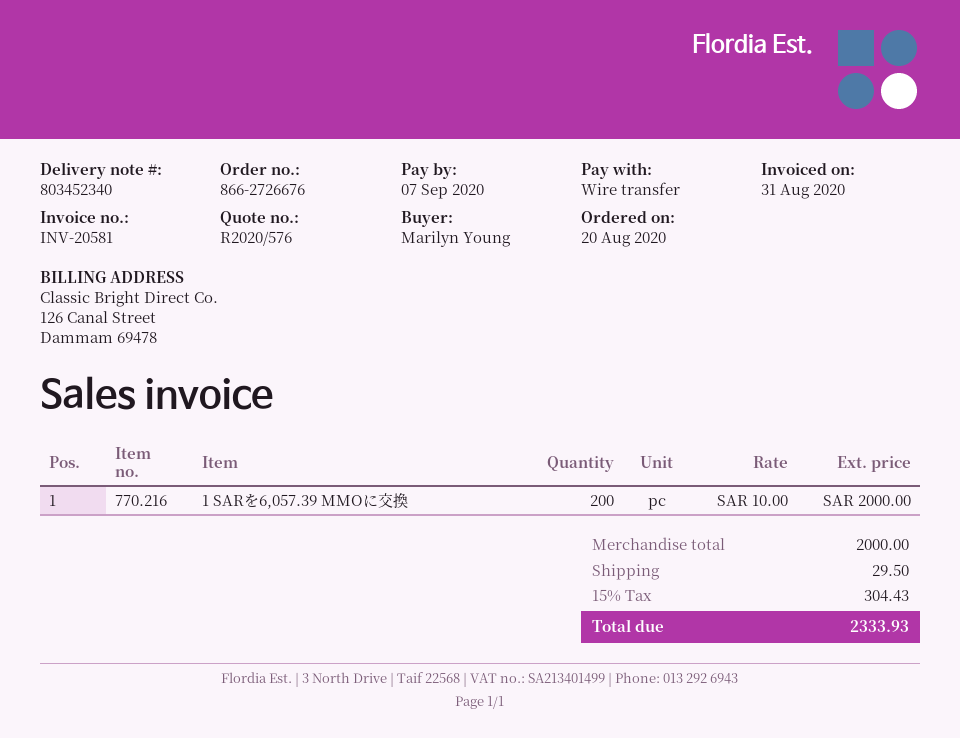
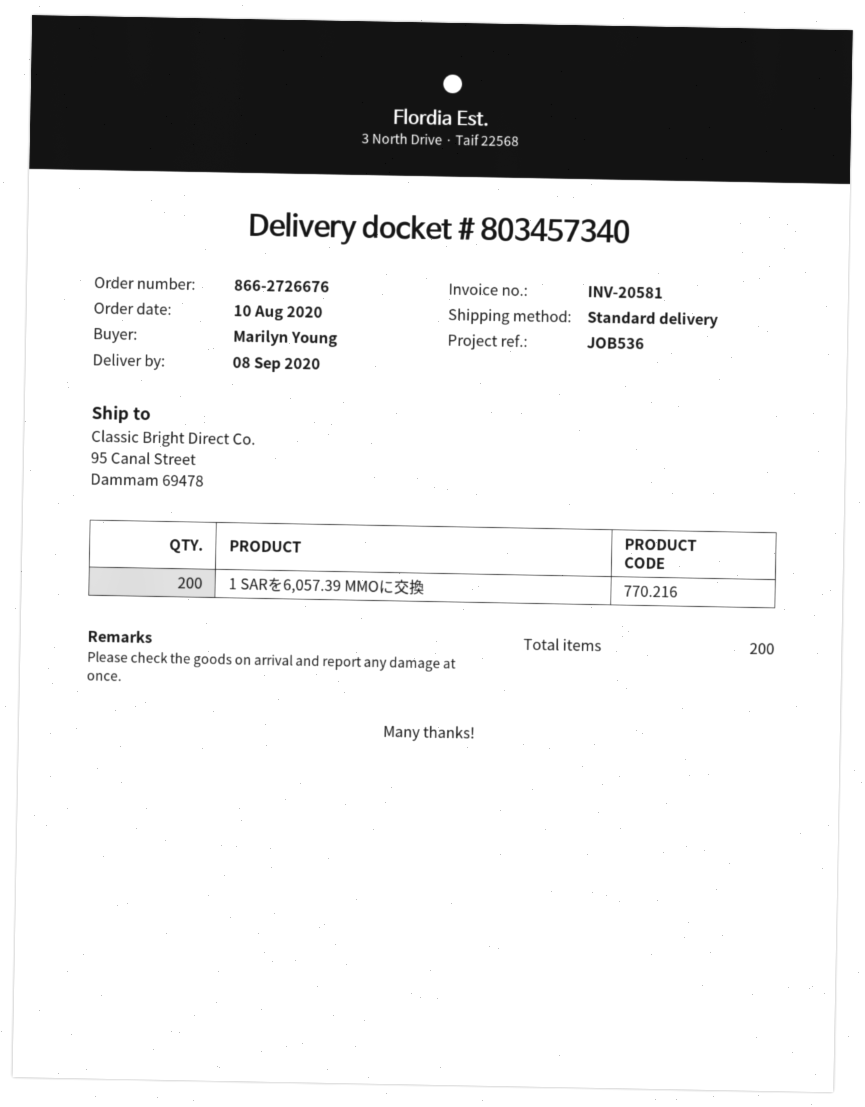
order date: 2020-08-20 -> 2020-08-10
delivery note number: 803452340 -> 803457340

